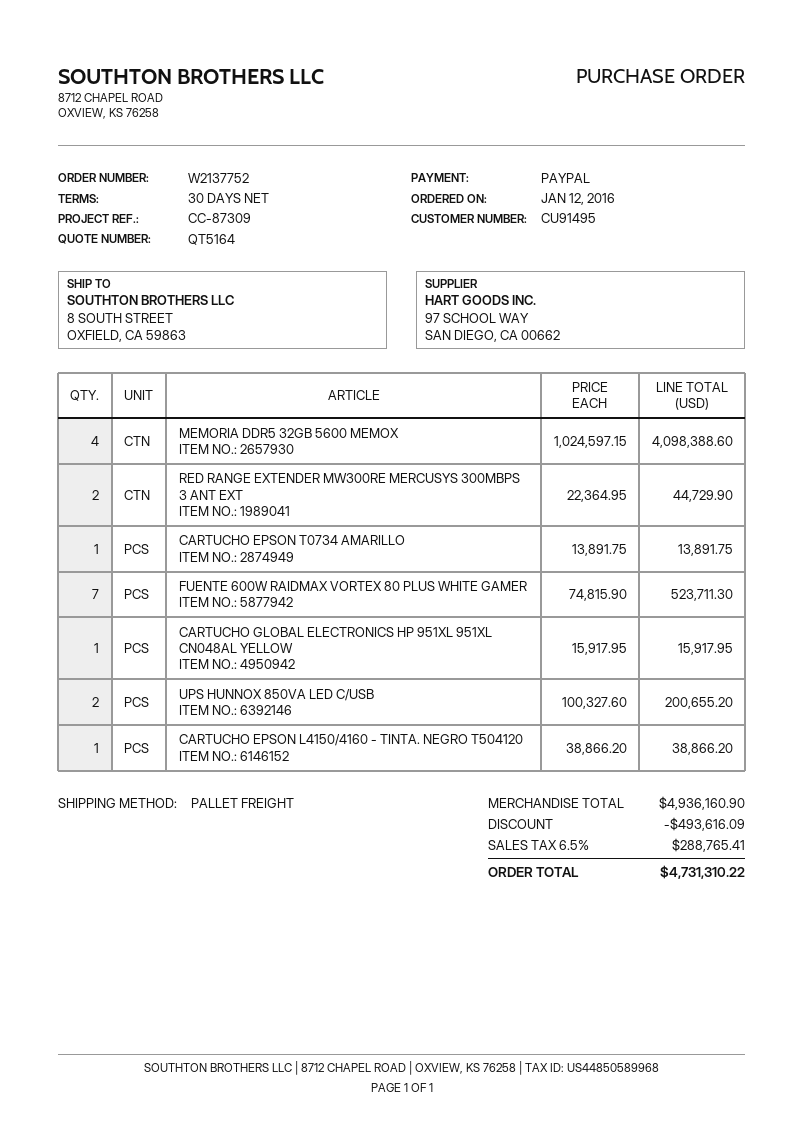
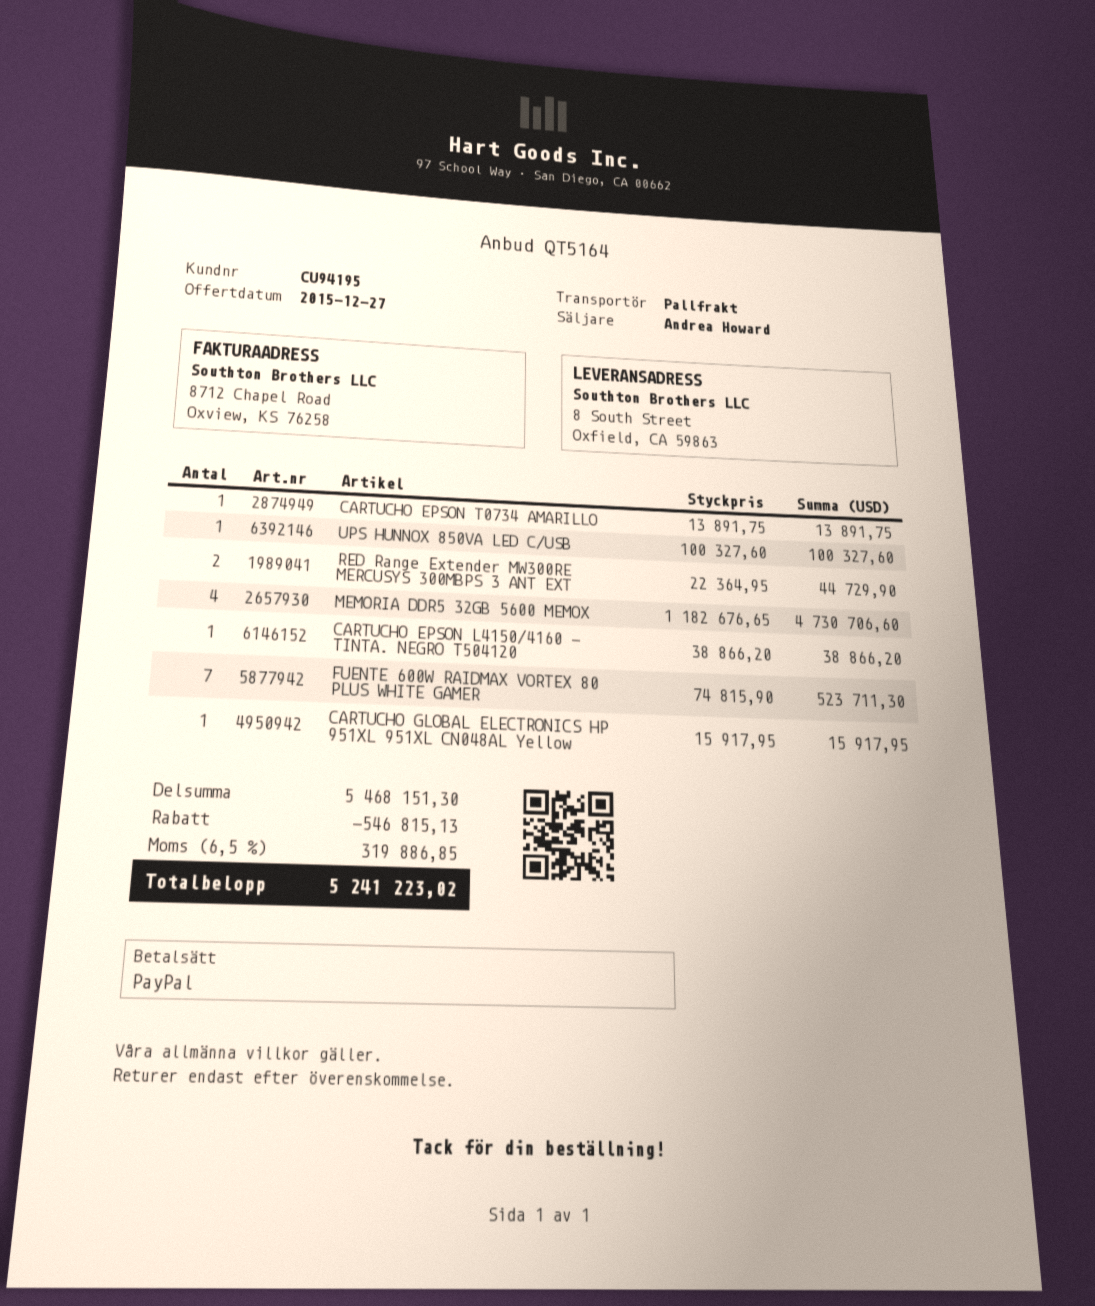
customer number: CU91495 -> CU94195
MEMORIA DDR5 32GB 5600 MEMOX: 4 x 1024597.15 = 4098388.60 -> 4 x 1182676.65 = 4730706.60
UPS HUNNOX 850VA LED C/USB: 2 x 100327.60 = 200655.20 -> 1 x 100327.60 = 100327.60
subtotal: 4936160.90 -> 5468151.30
discount: 493616.09 -> 546815.13
tax: 6.5% = 288765.41 -> 6.5% = 319886.85
total: 4731310.22 -> 5241223.02

